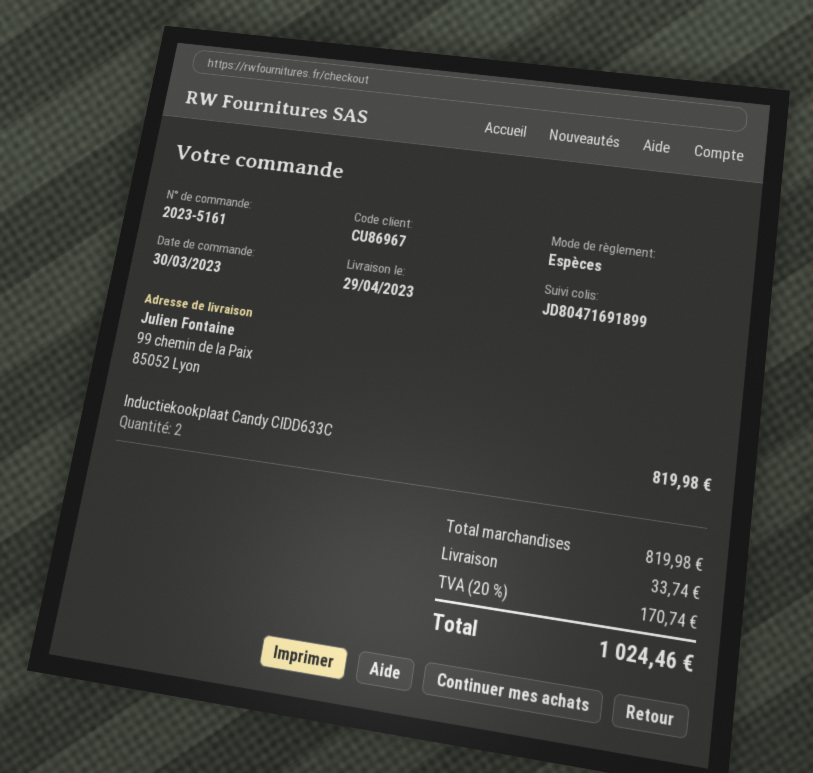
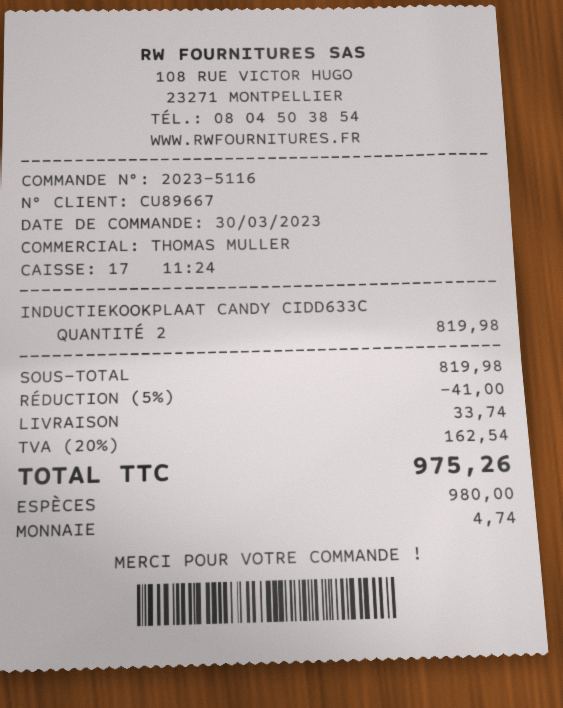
order number: 2023-5161 -> 2023-5116
customer number: CU86967 -> CU89667
discount: none -> 5% = 41.00
tax: 20% = 170.74 -> 20% = 162.54
total: 1024.46 -> 975.26

